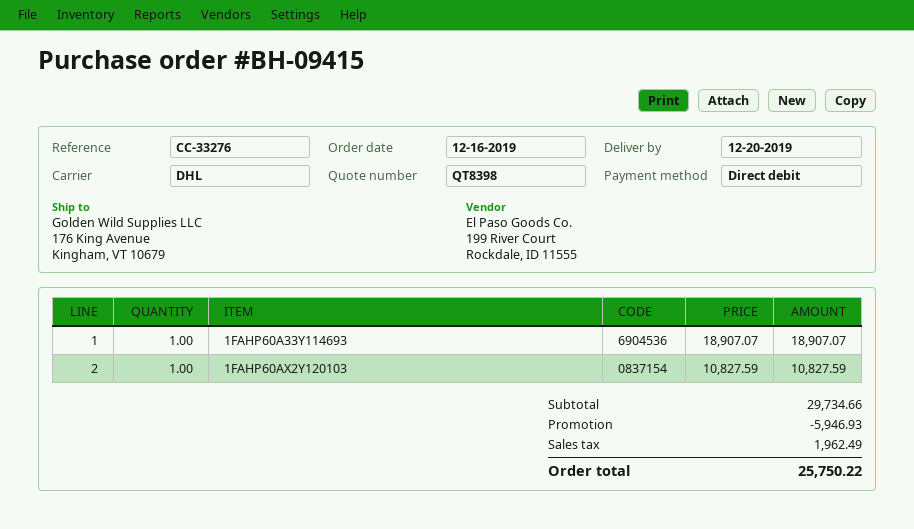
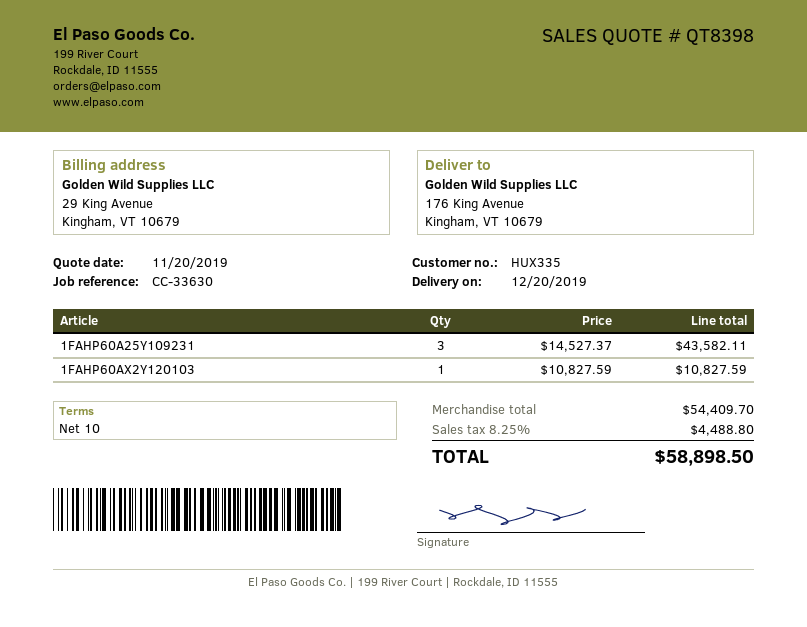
reference: CC-33276 -> CC-33630
1FAHP60A33Y114693: 1 x 18907.07 = 18907.07 -> none
1FAHP60A25Y109231: none -> 3 x 14527.37 = 43582.11
subtotal: 29734.66 -> 54409.70
discount: 5946.93 -> none
tax: 1962.49 -> 4488.80
total: 25750.22 -> 58898.50

